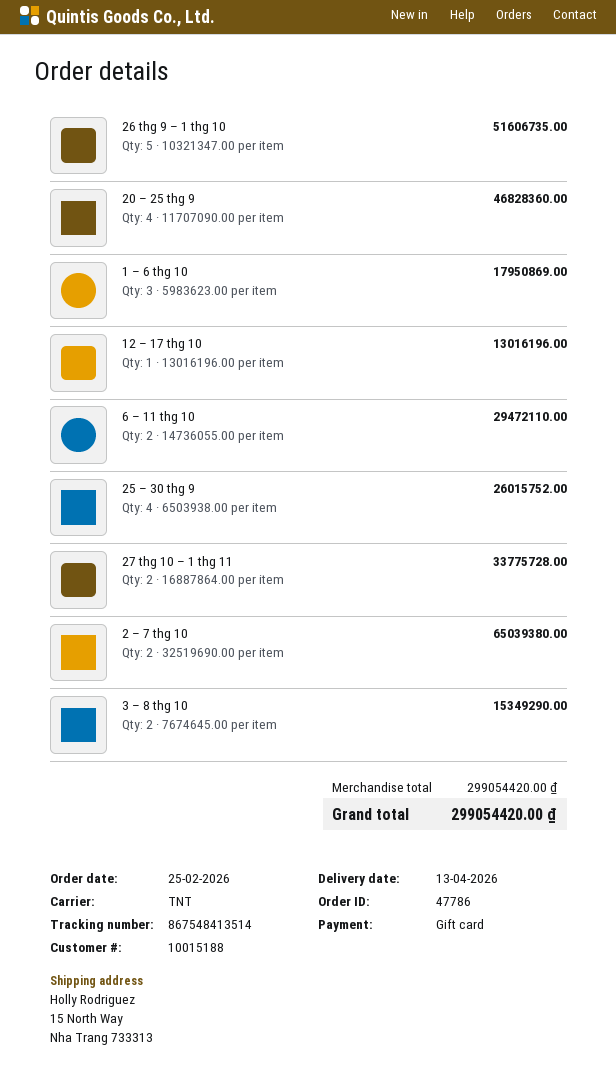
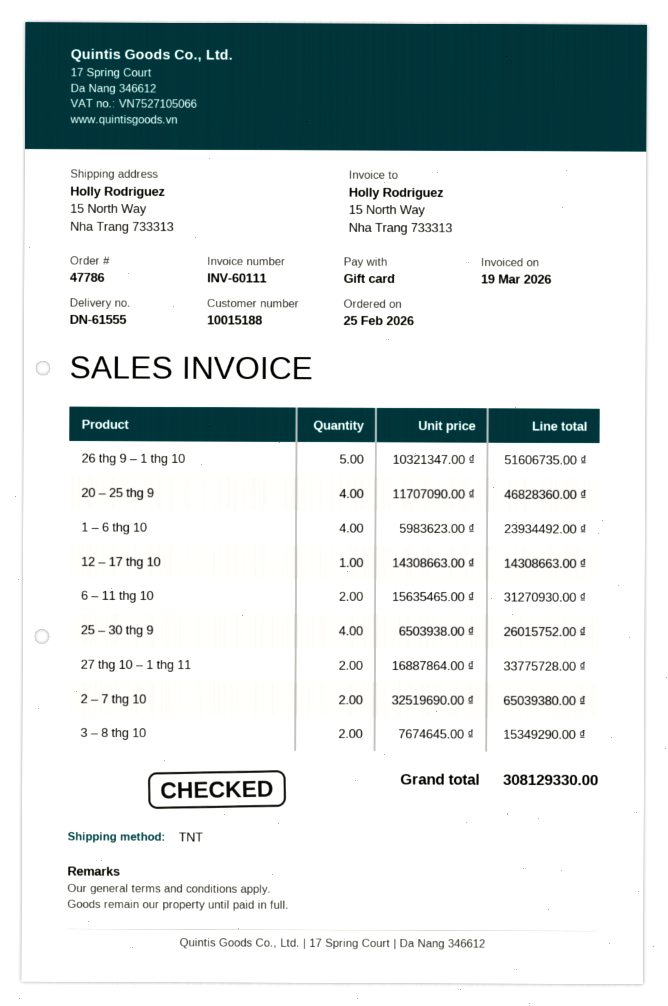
1 – 6 thg 10: 3 x 5983623.00 = 17950869.00 -> 4 x 5983623.00 = 23934492.00
12 – 17 thg 10: 1 x 13016196.00 = 13016196.00 -> 1 x 14308663.00 = 14308663.00
6 – 11 thg 10: 2 x 14736055.00 = 29472110.00 -> 2 x 15635465.00 = 31270930.00
total: 299054420.00 -> 308129330.00

